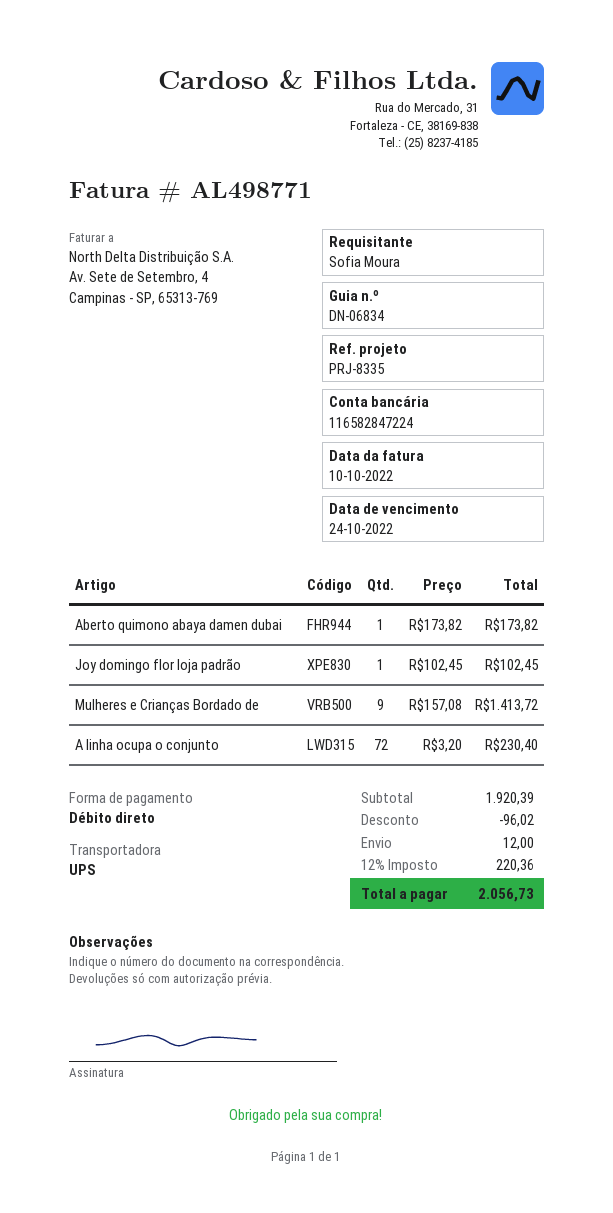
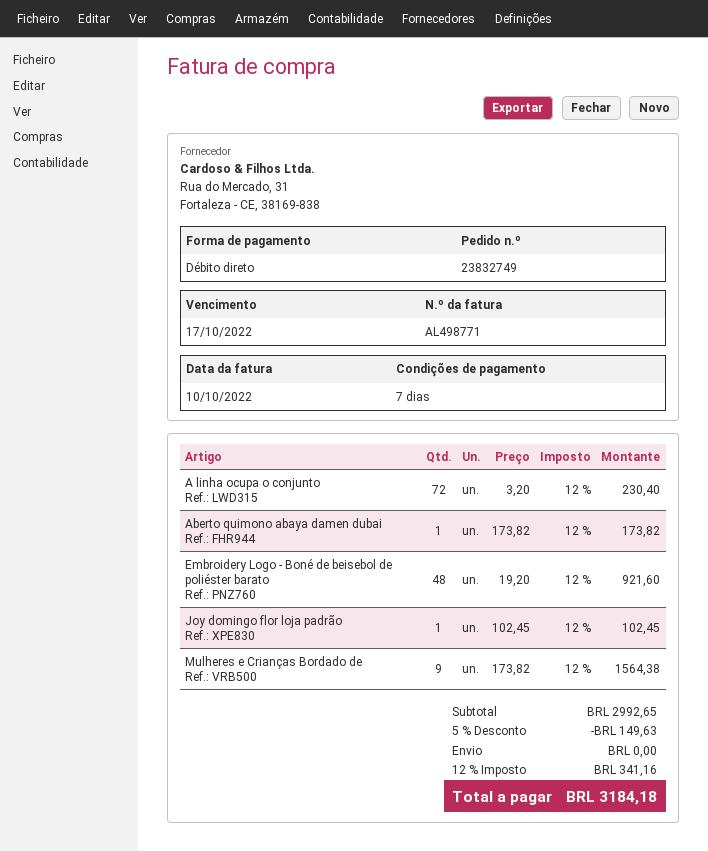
due date: 2022-10-24 -> 2022-10-17
Mulheres e Crianças Bordado de: 9 x 157.08 = 1413.72 -> 9 x 173.82 = 1564.38
Embroidery Logo - Boné de beisebol de poliéster barato: none -> 48 x 19.20 = 921.60
subtotal: 1920.39 -> 2992.65
discount: 96.02 -> 149.63
shipping: 12.00 -> 0.00
tax: 12% = 220.36 -> 12% = 341.16
total: 2056.73 -> 3184.18

